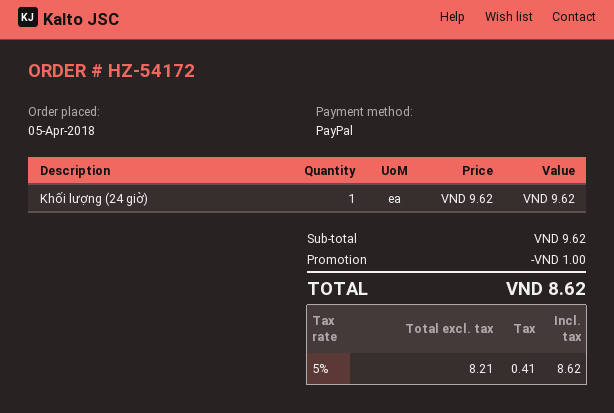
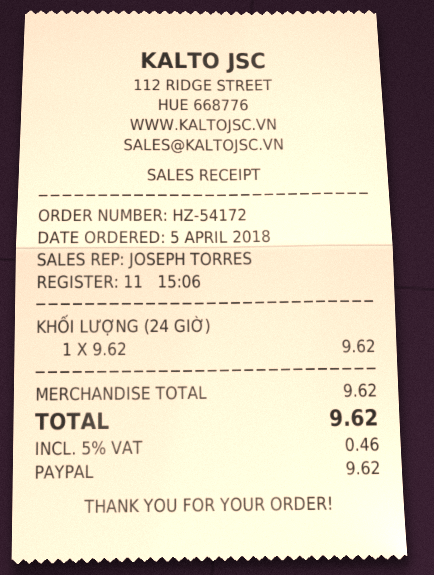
discount: 1.00 -> none
tax: 5% = 0.41 -> 5% = 0.46
total: 8.62 -> 9.62

